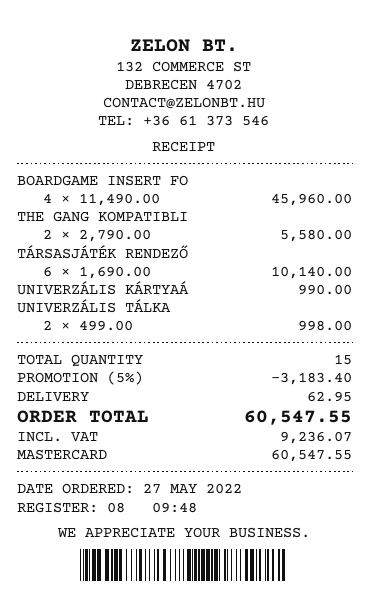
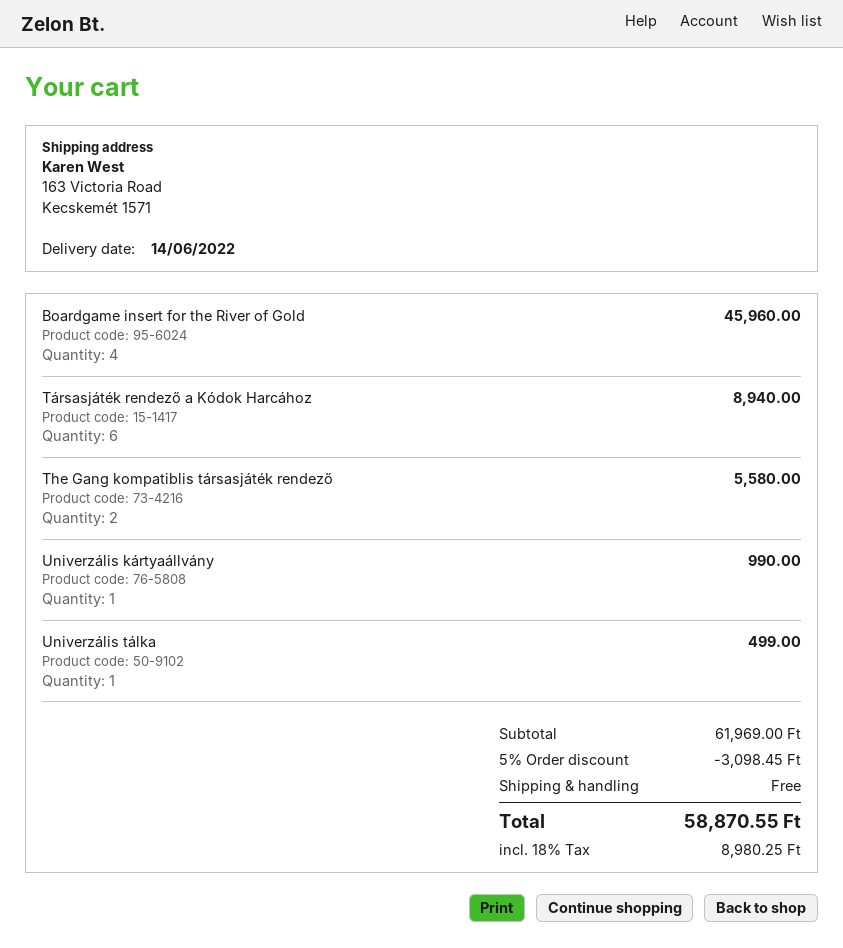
TÁRSASJÁTÉK RENDEZŐ: 6 for 10140.00 -> 6 for 8940.00
UNIVERZÁLIS TÁLKA: 2 for 998.00 -> 1 for 499.00
discount: 5% = 3183.40 -> 5% = 3098.45
shipping: 62.95 -> 0.00
tax: 9236.07 -> 8980.25
total: 60547.55 -> 58870.55

